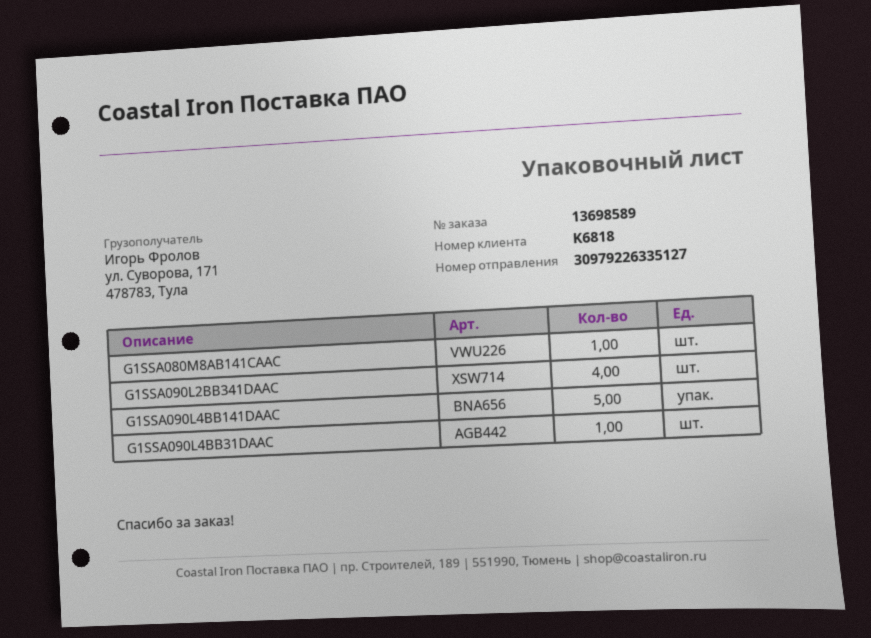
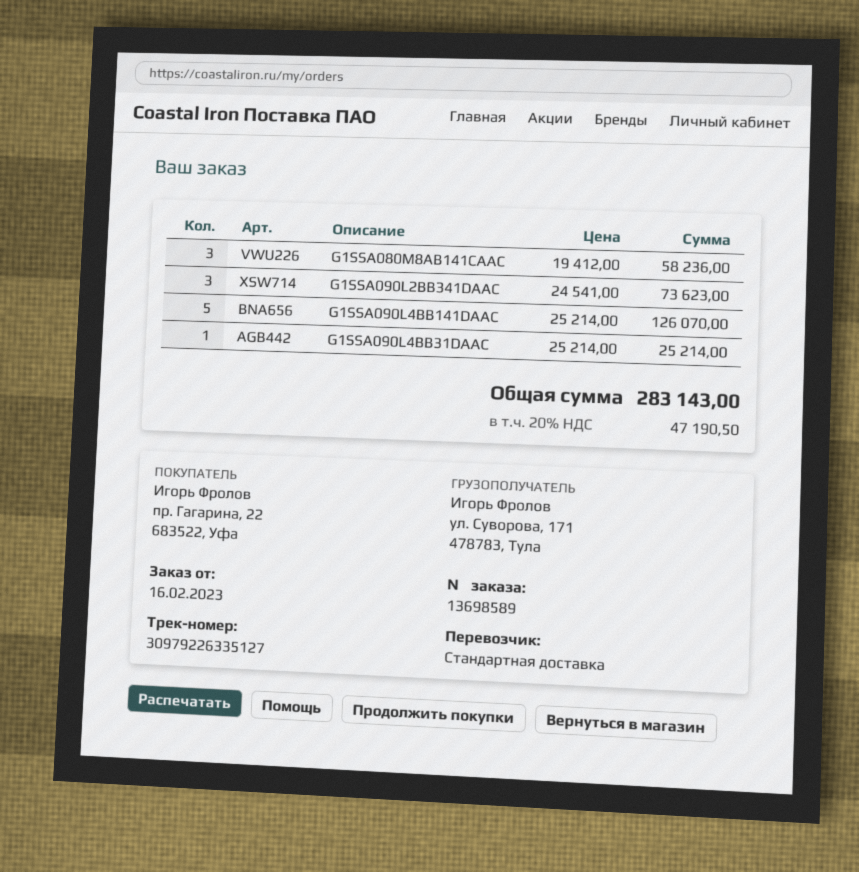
G1SSA080M8AB141CAAC: 1 -> 3
G1SSA090L2BB341DAAC: 4 -> 3

